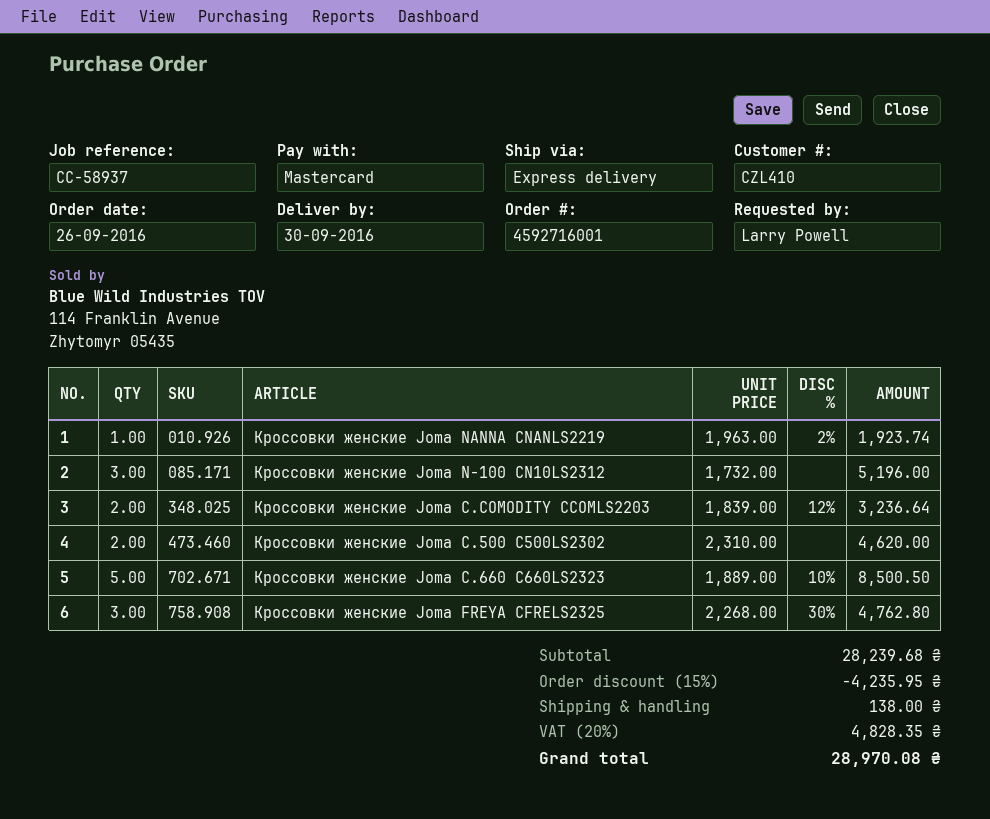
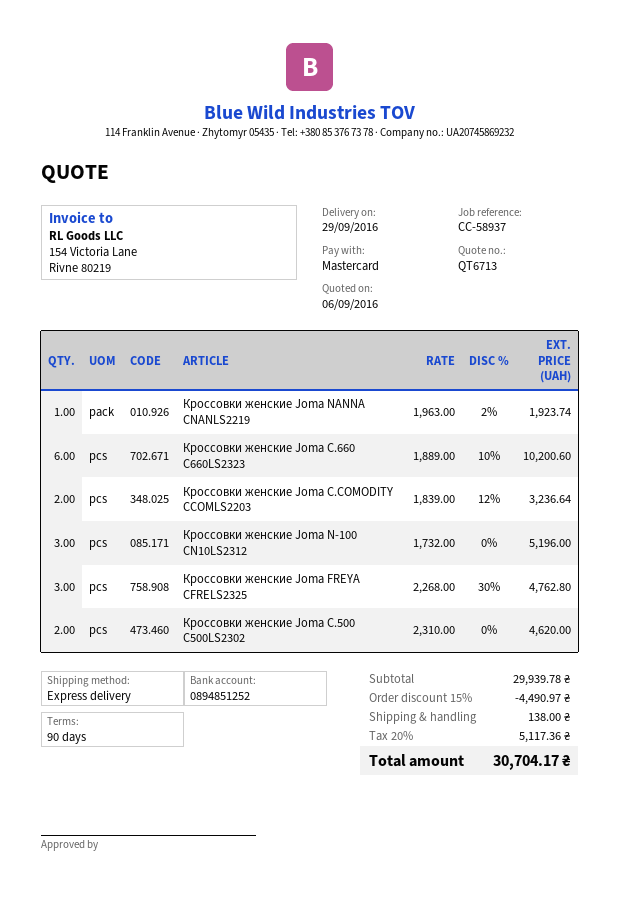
delivery date: 2016-09-30 -> 2016-09-29
Кроссовки женские Joma C.660 C660LS2323: 5 x 1889.00 - 10% = 8500.50 -> 6 x 1889.00 - 10% = 10200.60
subtotal: 28239.68 -> 29939.78
discount: 15% = 4235.95 -> 15% = 4490.97
tax: 20% = 4828.35 -> 20% = 5117.36
total: 28970.08 -> 30704.17

